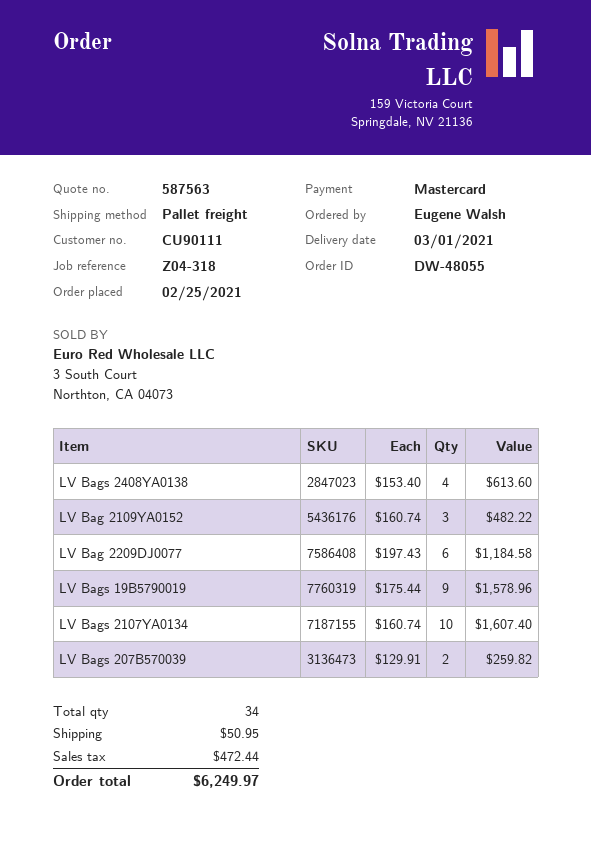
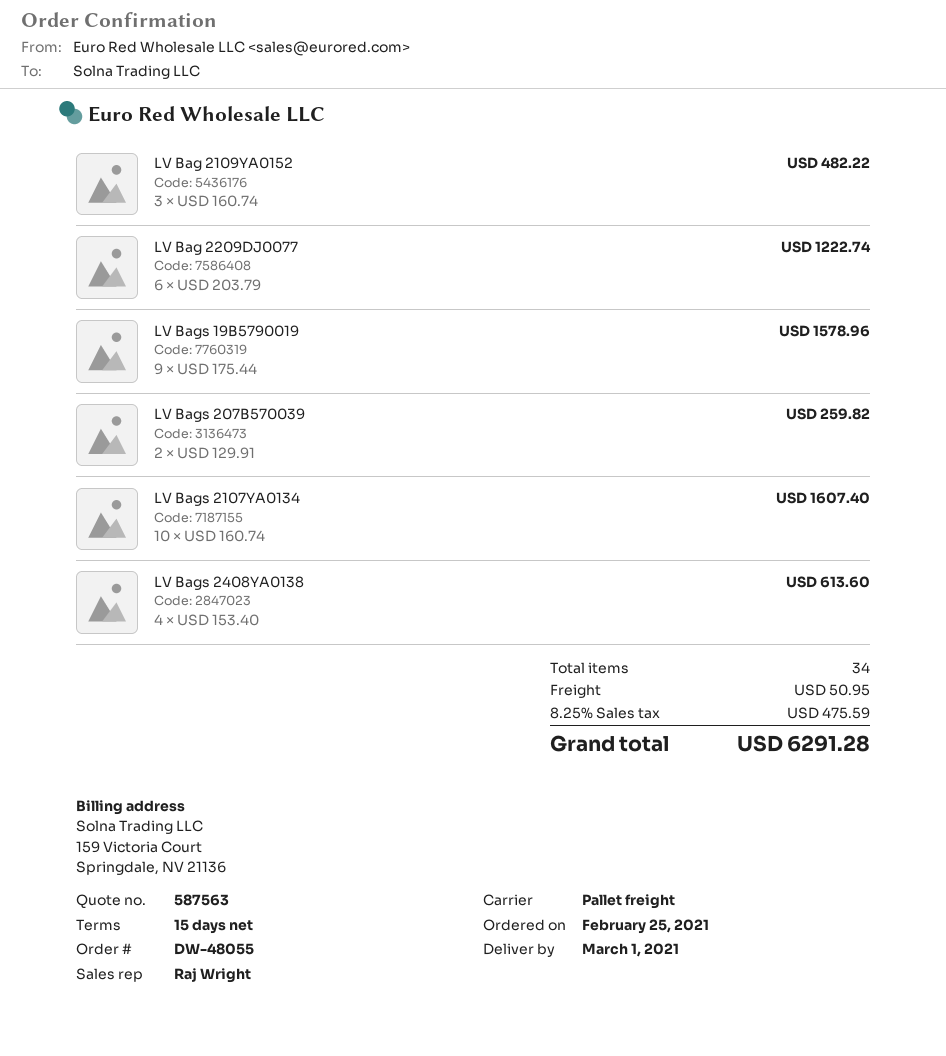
LV Bag 2209DJ0077: 6 x 197.43 = 1184.58 -> 6 x 203.79 = 1222.74
tax: 472.44 -> 475.59
total: 6249.97 -> 6291.28

